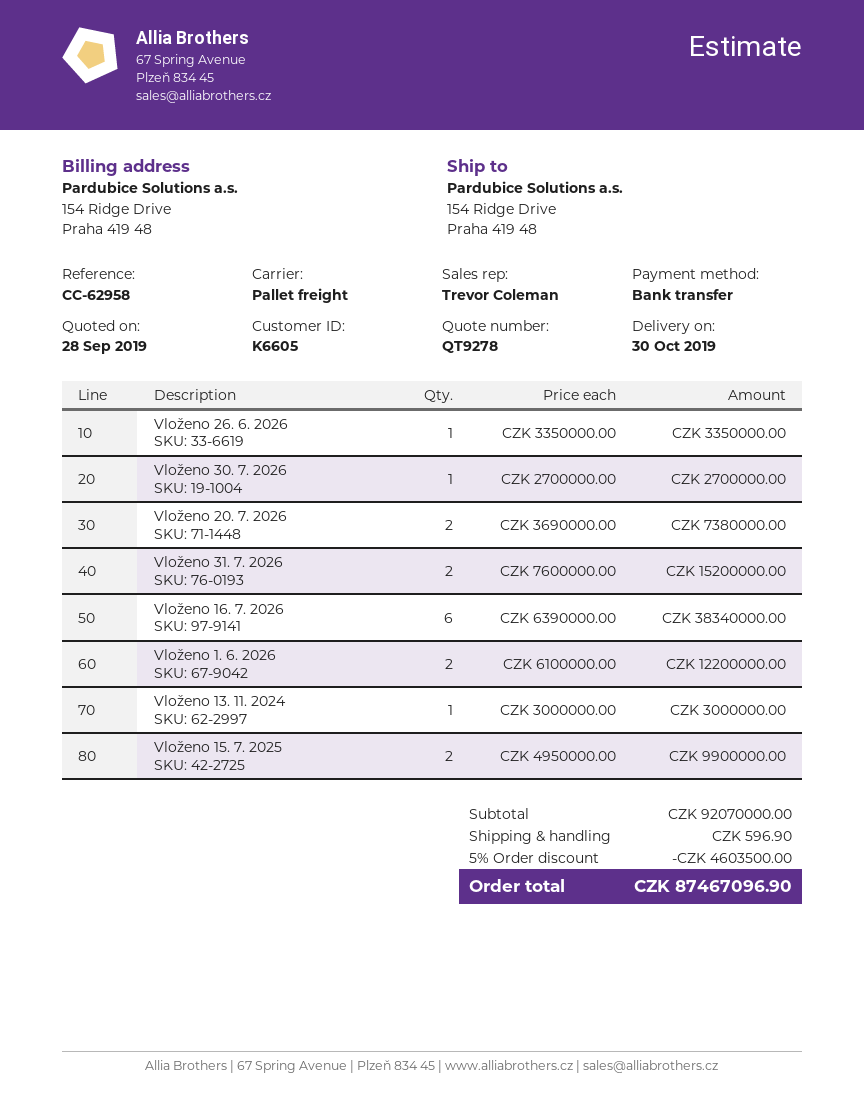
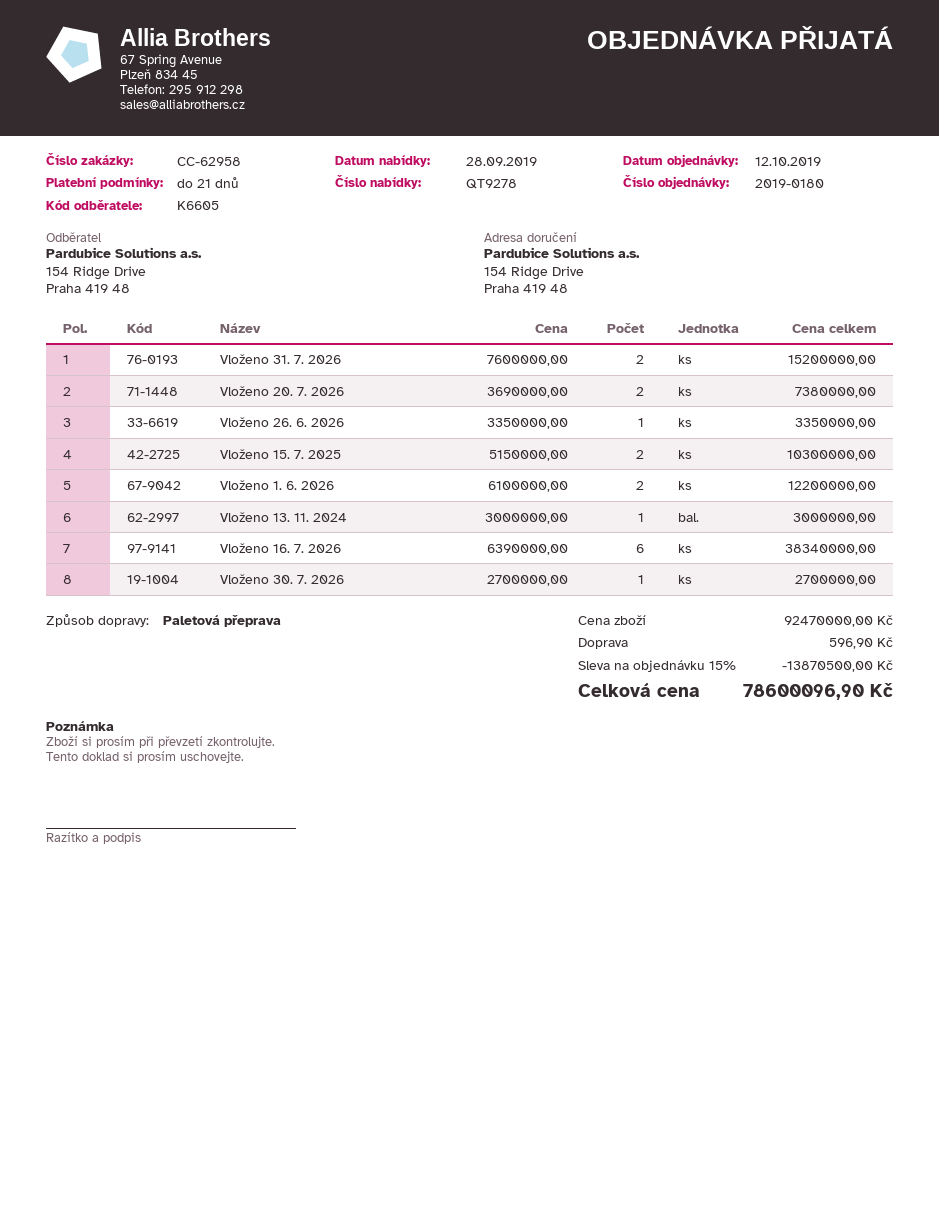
Vloženo 15. 7. 2025: 2 x 4950000.00 = 9900000.00 -> 2 x 5150000.00 = 10300000.00
subtotal: 92070000.00 -> 92470000.00
discount: 5% = 4603500.00 -> 15% = 13870500.00
total: 87467096.90 -> 78600096.90

